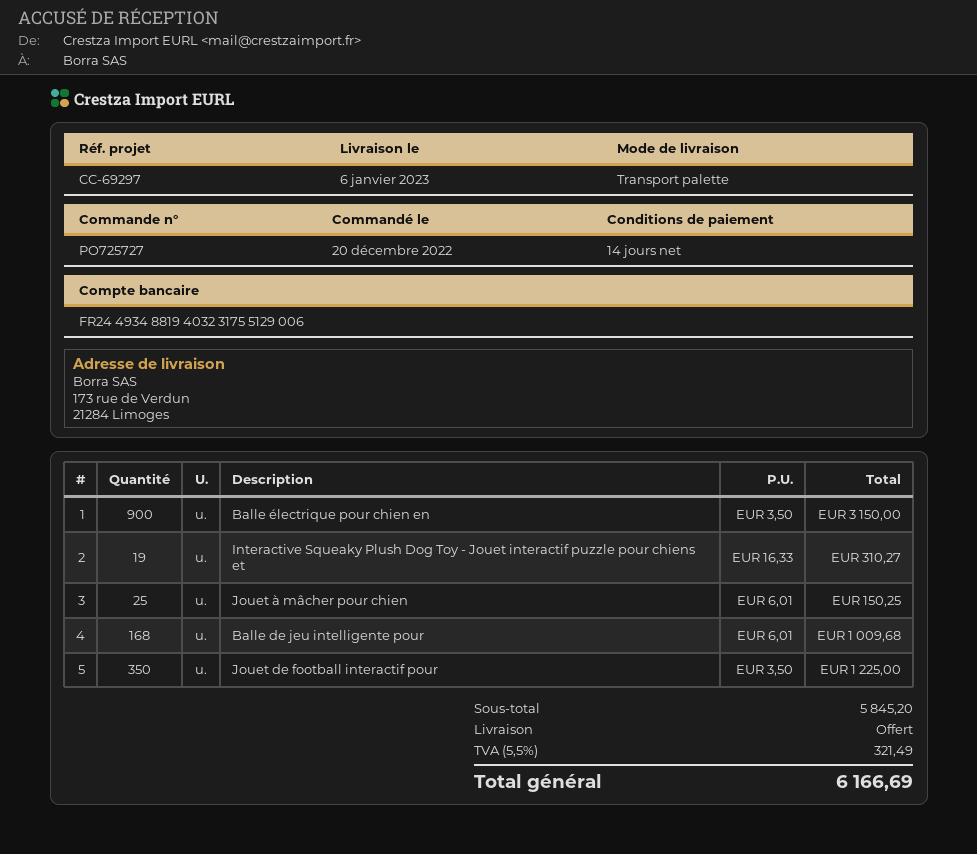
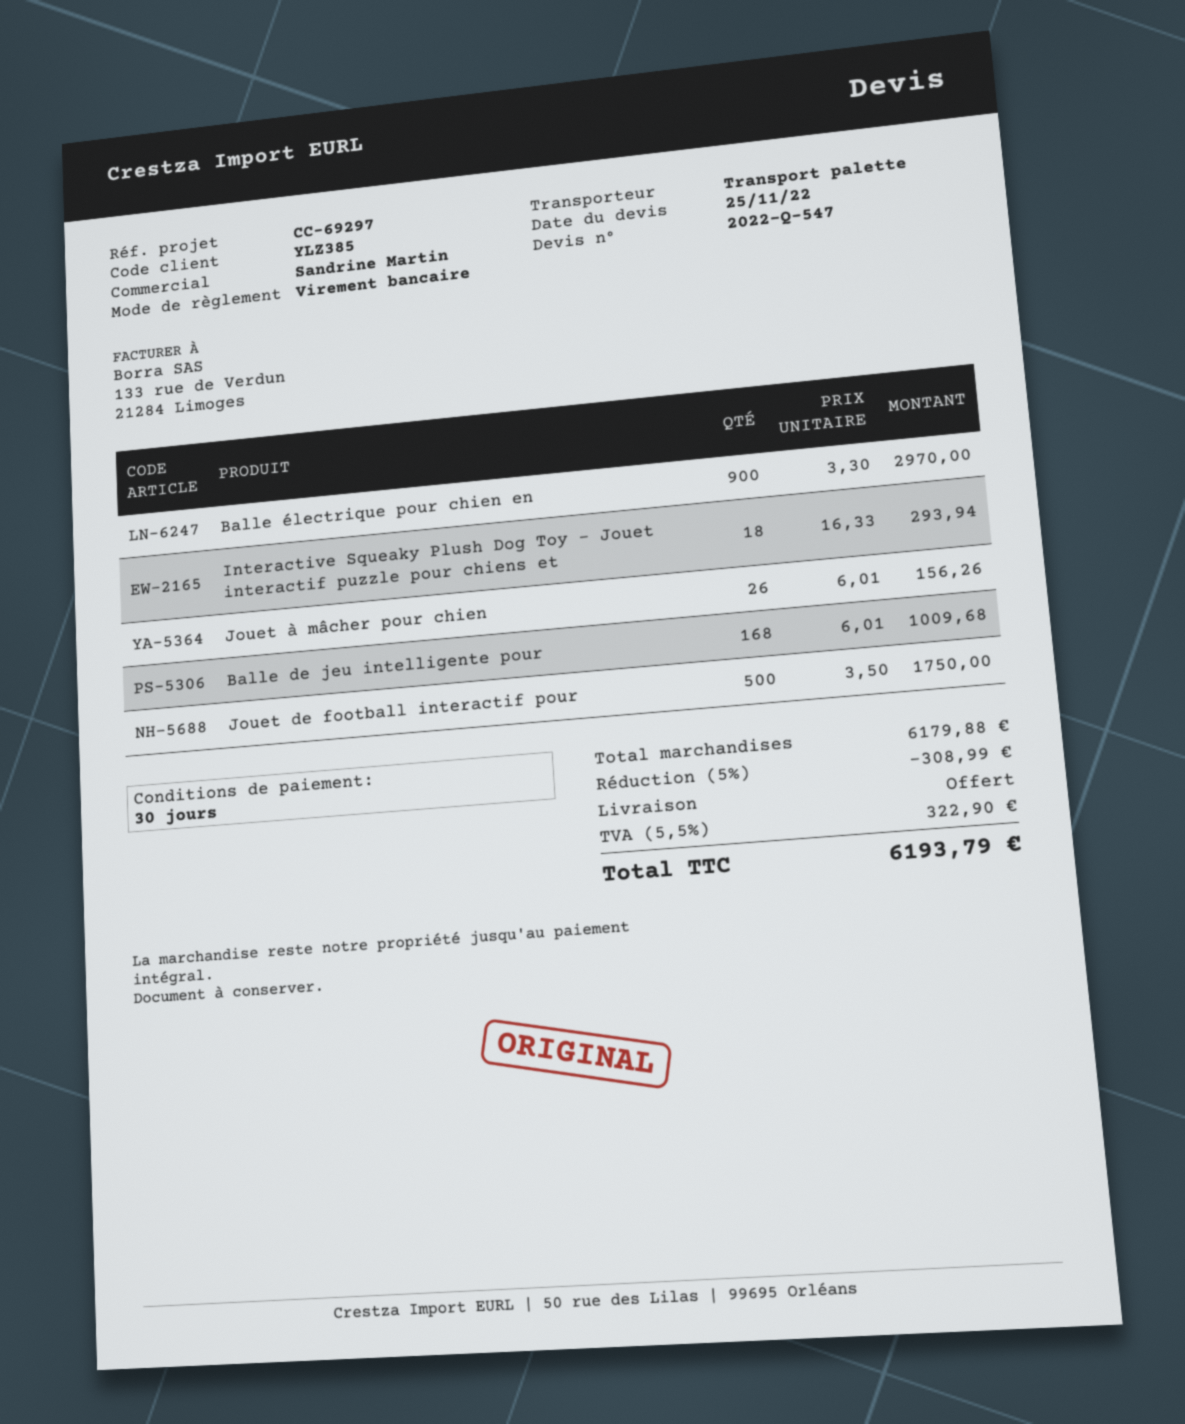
payment terms: 14 days -> 30 days
Balle électrique pour chien en: 900 x 3.50 = 3150.00 -> 900 x 3.30 = 2970.00
Interactive Squeaky Plush Dog Toy - Jouet interactif puzzle pour chiens et: 19 x 16.33 = 310.27 -> 18 x 16.33 = 293.94
Jouet à mâcher pour chien: 25 x 6.01 = 150.25 -> 26 x 6.01 = 156.26
Jouet de football interactif pour: 350 x 3.50 = 1225.00 -> 500 x 3.50 = 1750.00
subtotal: 5845.20 -> 6179.88
discount: none -> 5% = 308.99
tax: 5.5% = 321.49 -> 5.5% = 322.90
total: 6166.69 -> 6193.79

